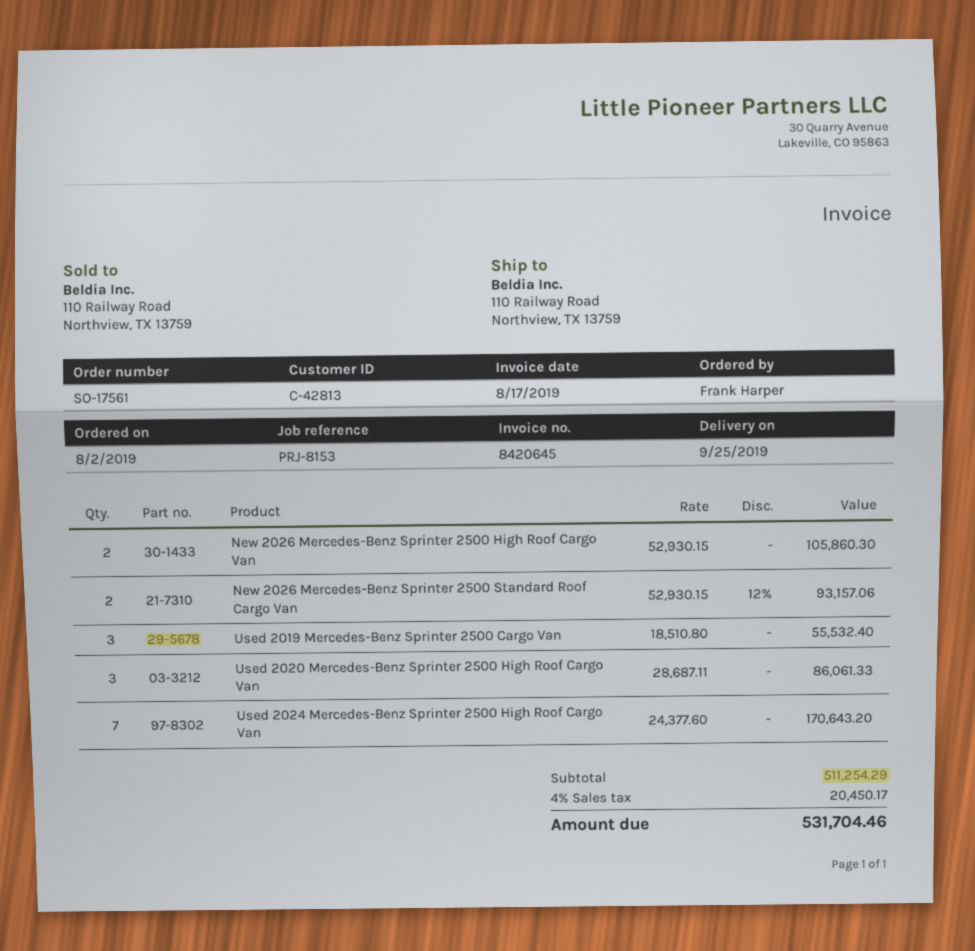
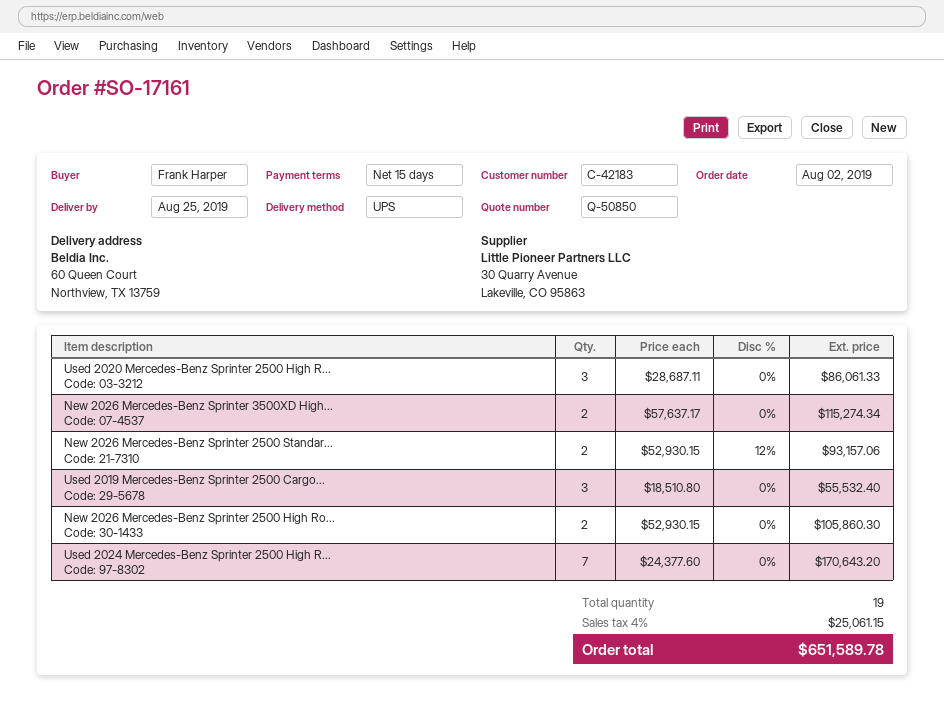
order number: SO-17561 -> SO-17161
delivery date: 2019-09-25 -> 2019-08-25
customer number: C-42813 -> C-42183
ship to: 110 Railway Road, Northview, TX 13759 -> 60 Queen Court, Northview, TX 13759
New 2026 Mercedes-Benz Sprinter 3500XD High...: none -> 2 x 57637.17 = 115274.34
tax: 4% = 20450.17 -> 4% = 25061.15
total: 531704.46 -> 651589.78

